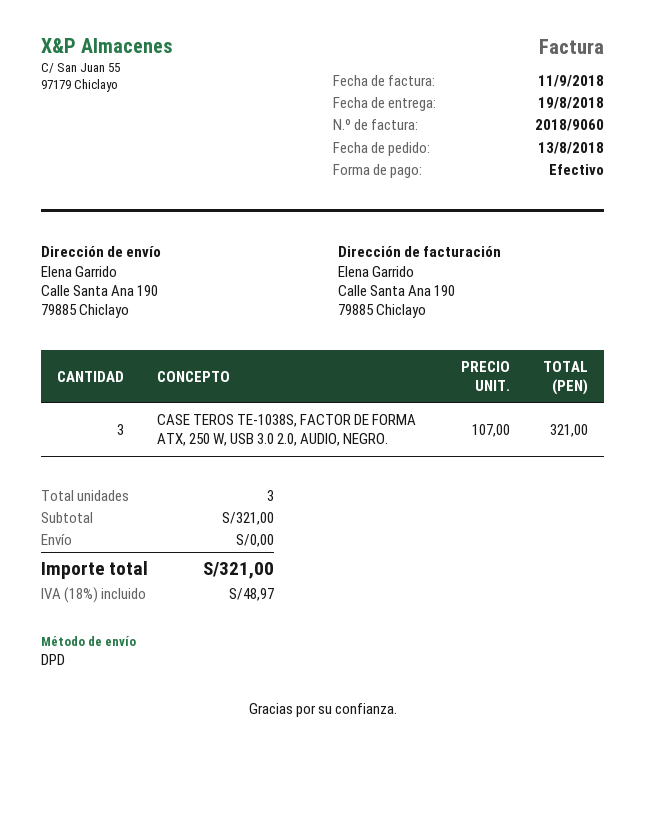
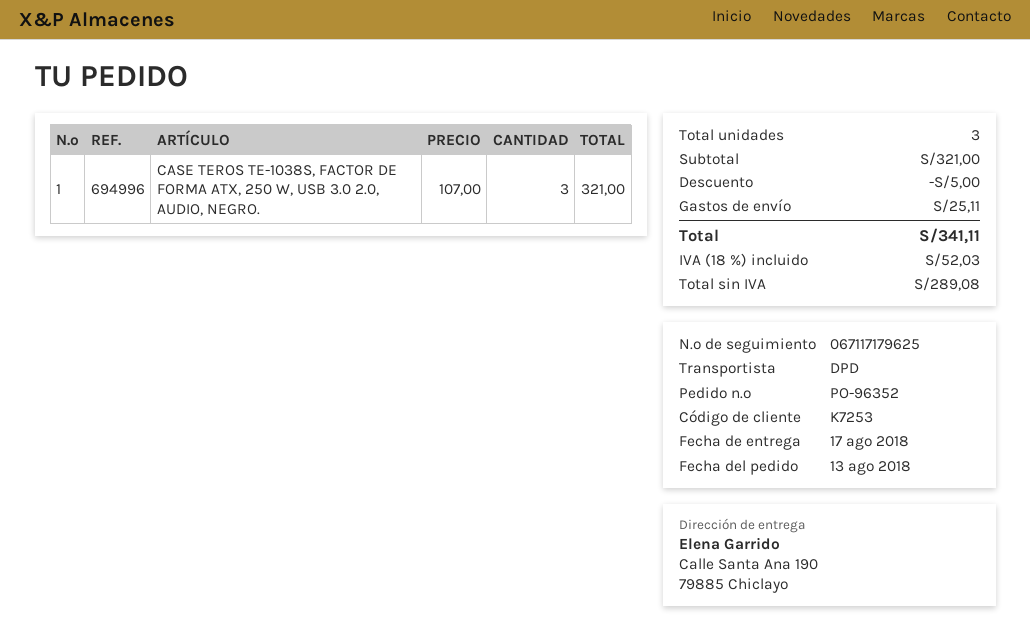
delivery date: 2018-08-19 -> 2018-08-17
discount: none -> 5.00
shipping: 0.00 -> 25.11
tax: 18% = 48.97 -> 18% = 52.03
total: 321.00 -> 341.11

